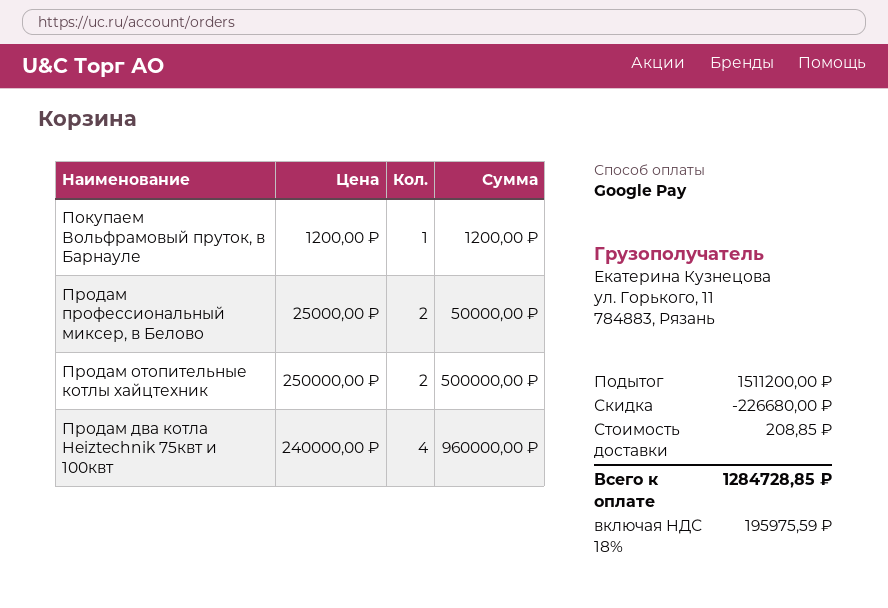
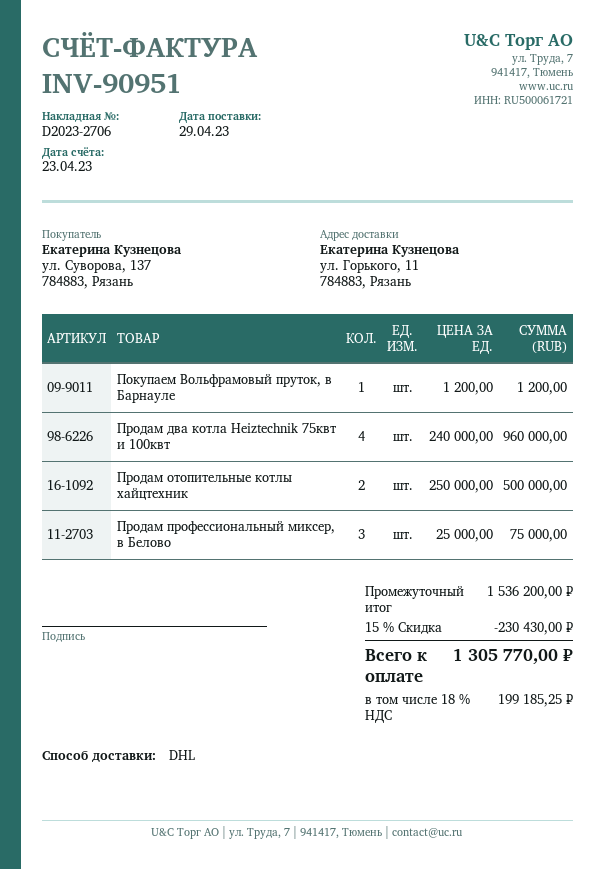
Продам профессиональный миксер, в Белово: 2 x 25000.00 = 50000.00 -> 3 x 25000.00 = 75000.00
subtotal: 1511200.00 -> 1536200.00
discount: 226680.00 -> 230430.00
shipping: 208.85 -> none
tax: 18% = 195975.59 -> 18% = 199185.25
total: 1284728.85 -> 1305770.00

